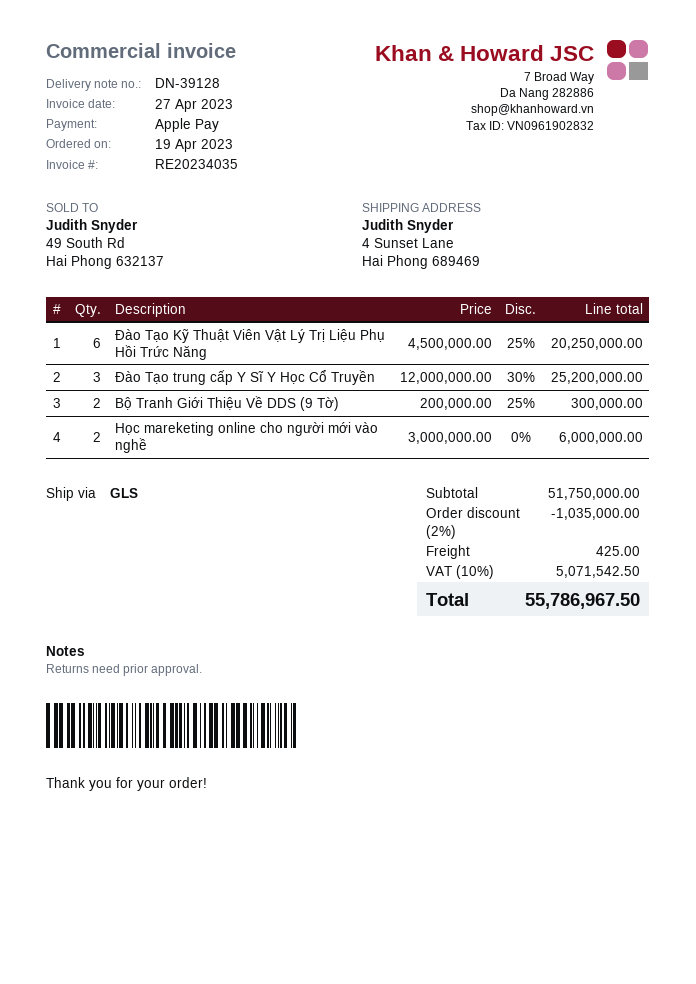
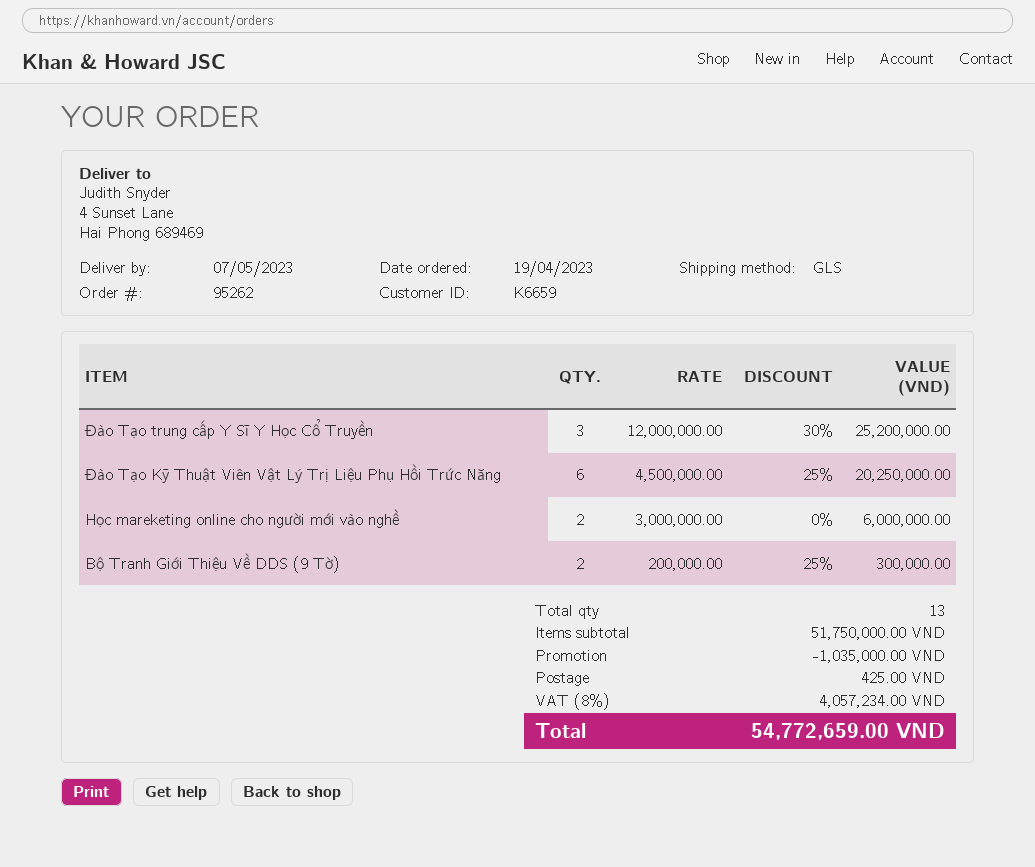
tax: 10% = 5071542.50 -> 8% = 4057234.00
total: 55786967.50 -> 54772659.00

